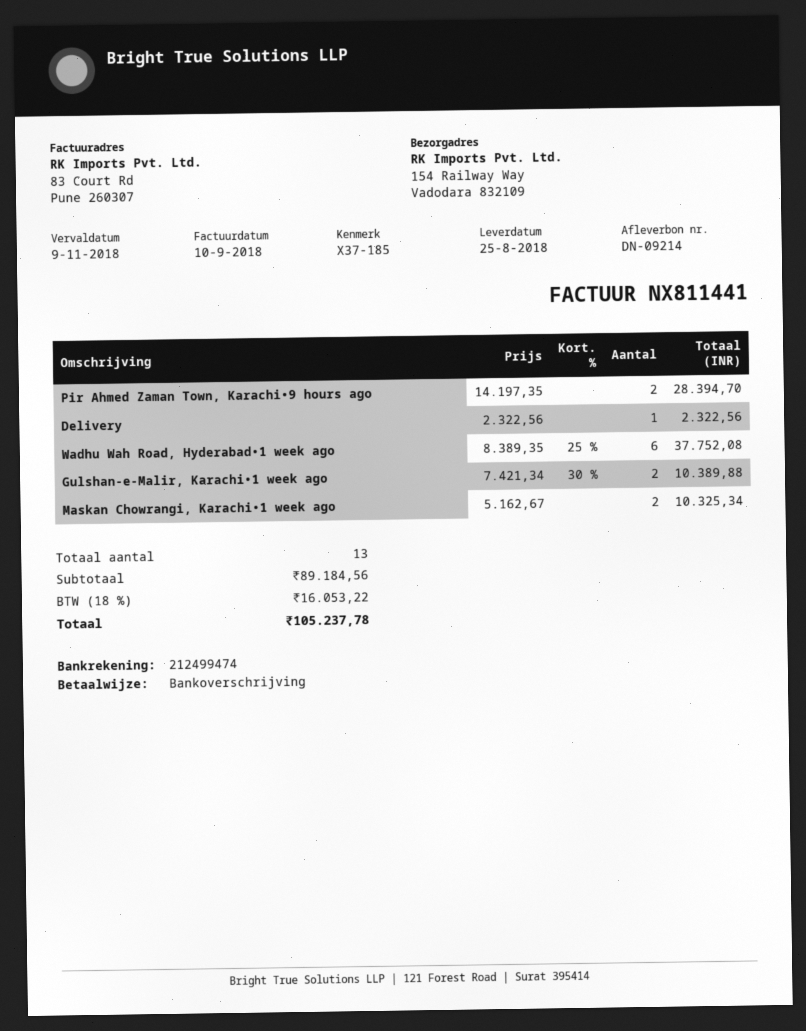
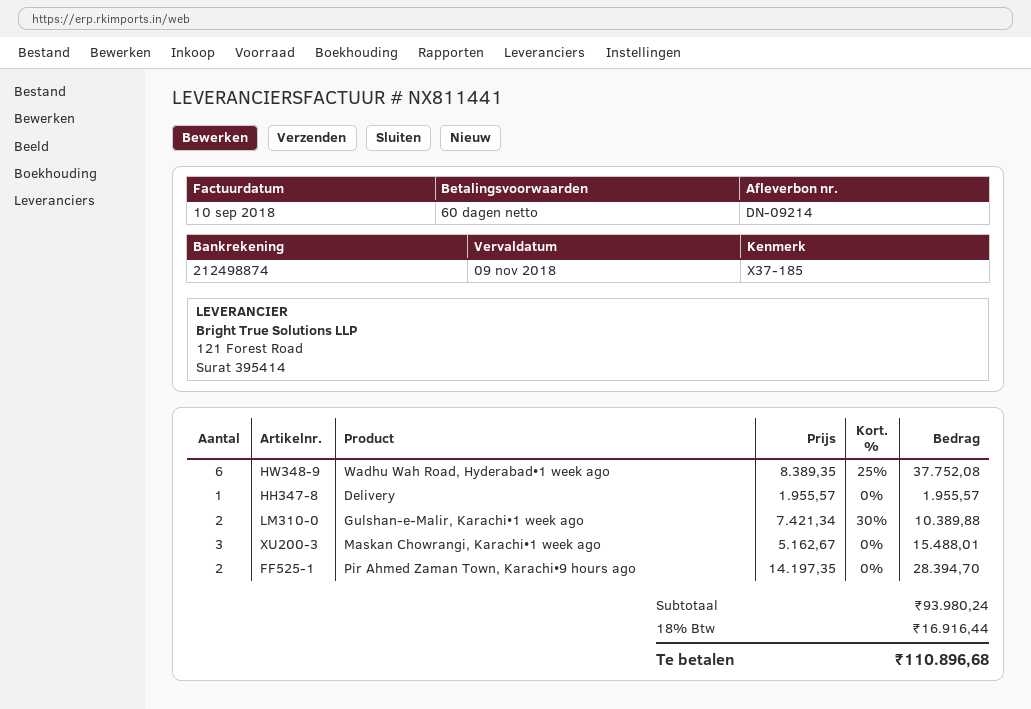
bank account: 212499474 -> 212498874
Delivery: 1 x 2322.56 = 2322.56 -> 1 x 1955.57 = 1955.57
Maskan Chowrangi, Karachi•1 week ago: 2 x 5162.67 = 10325.34 -> 3 x 5162.67 = 15488.01
subtotal: 89184.56 -> 93980.24
tax: 18% = 16053.22 -> 18% = 16916.44
total: 105237.78 -> 110896.68

